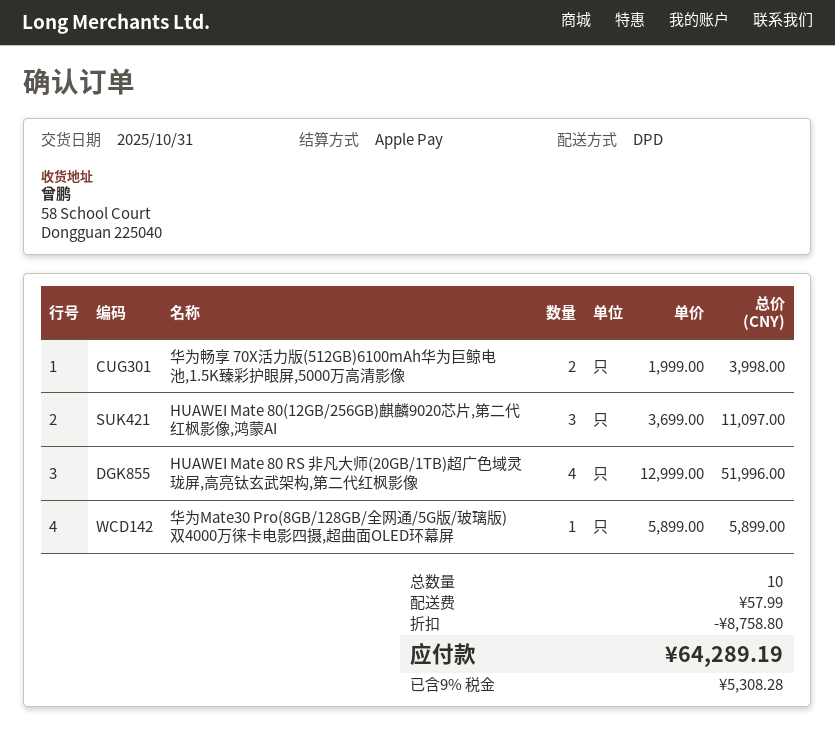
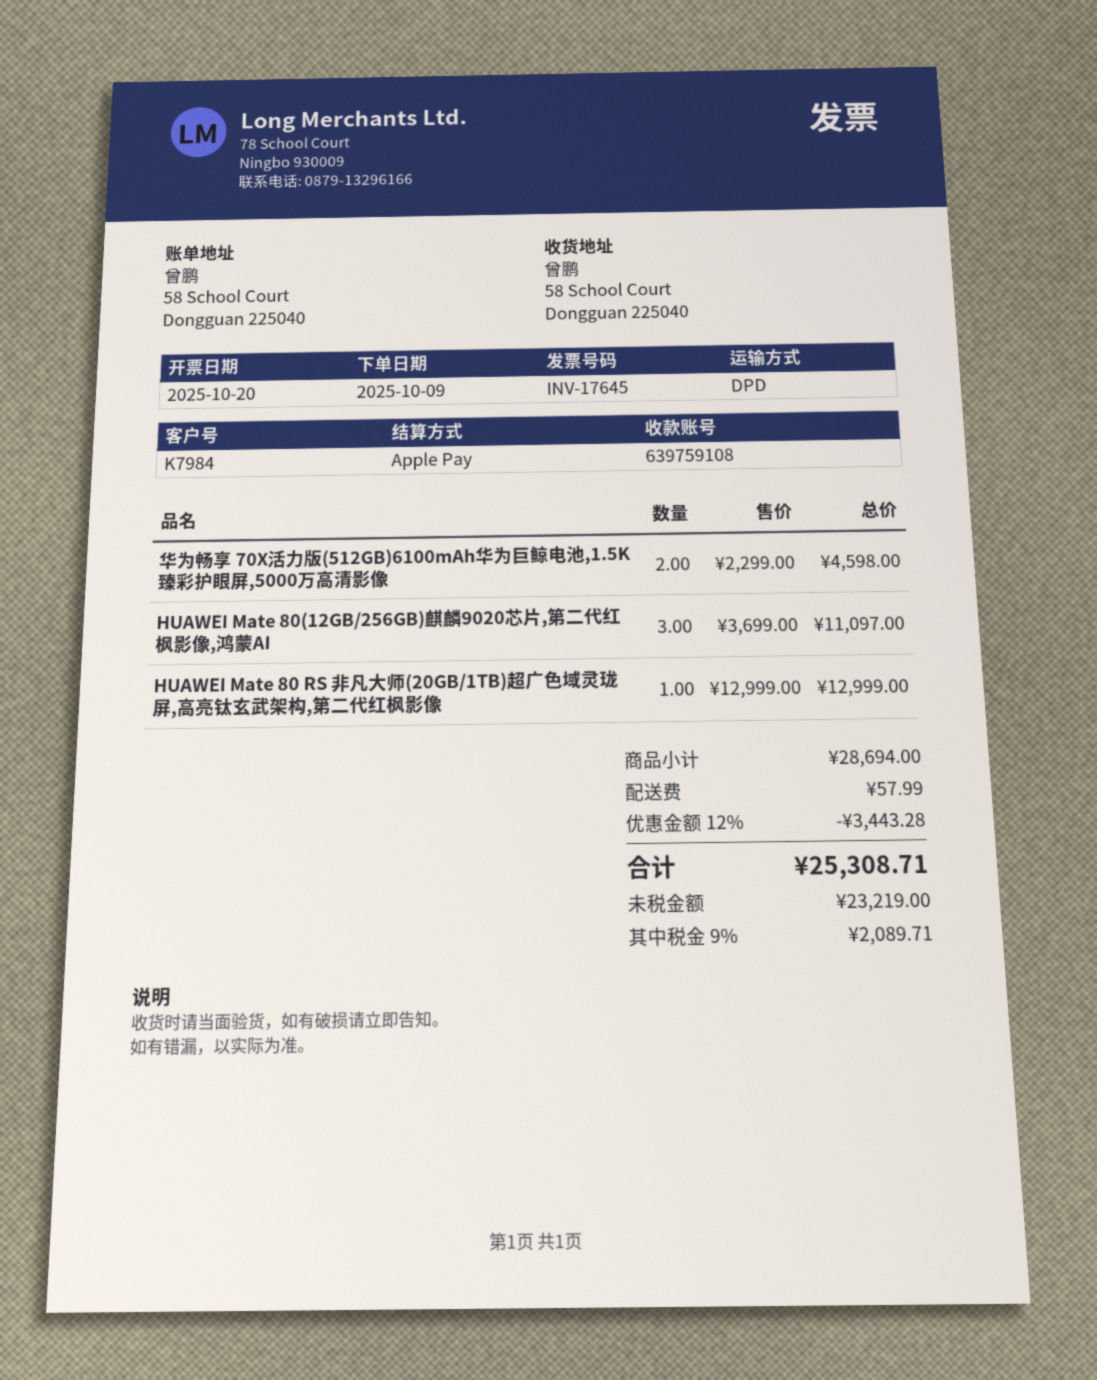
华为畅享 70X活力版(512GB)6100mAh华为巨鲸电池,1.5K臻彩护眼屏,5000万高清影像: 2 x 1999.00 = 3998.00 -> 2 x 2299.00 = 4598.00
HUAWEI Mate 80 RS 非凡大师(20GB/1TB)超广色域灵珑屏,高亮钛玄武架构,第二代红枫影像: 4 x 12999.00 = 51996.00 -> 1 x 12999.00 = 12999.00
华为Mate30 Pro(8GB/128GB/全网通/5G版/玻璃版)双4000万徕卡电影四摄,超曲面OLED环幕屏: 1 x 5899.00 = 5899.00 -> none
discount: 8758.80 -> 3443.28
tax: 9% = 5308.28 -> 9% = 2089.71
total: 64289.19 -> 25308.71

